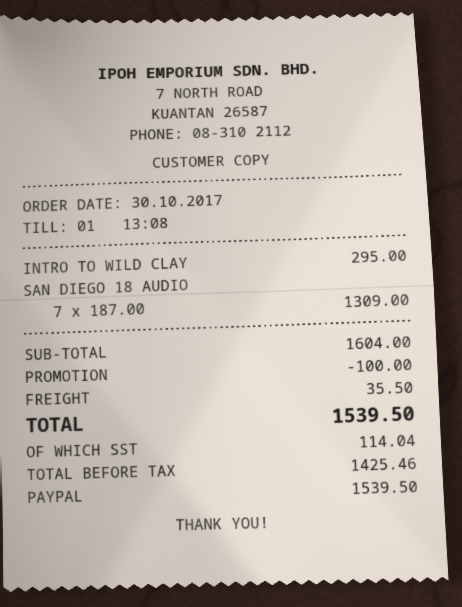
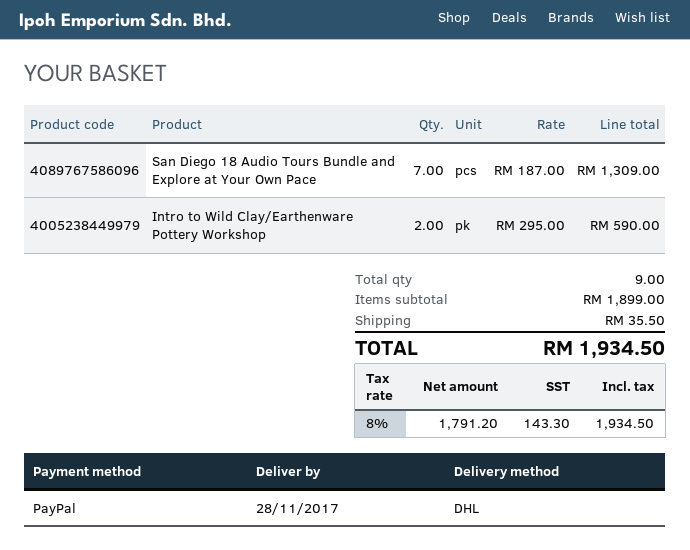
INTRO TO WILD CLAY: 1 x 295.00 = 295.00 -> 2 x 295.00 = 590.00
subtotal: 1604.00 -> 1899.00
discount: 100.00 -> none
net: 1425.46 -> 1791.20
tax: 114.04 -> 143.30
total: 1539.50 -> 1934.50

